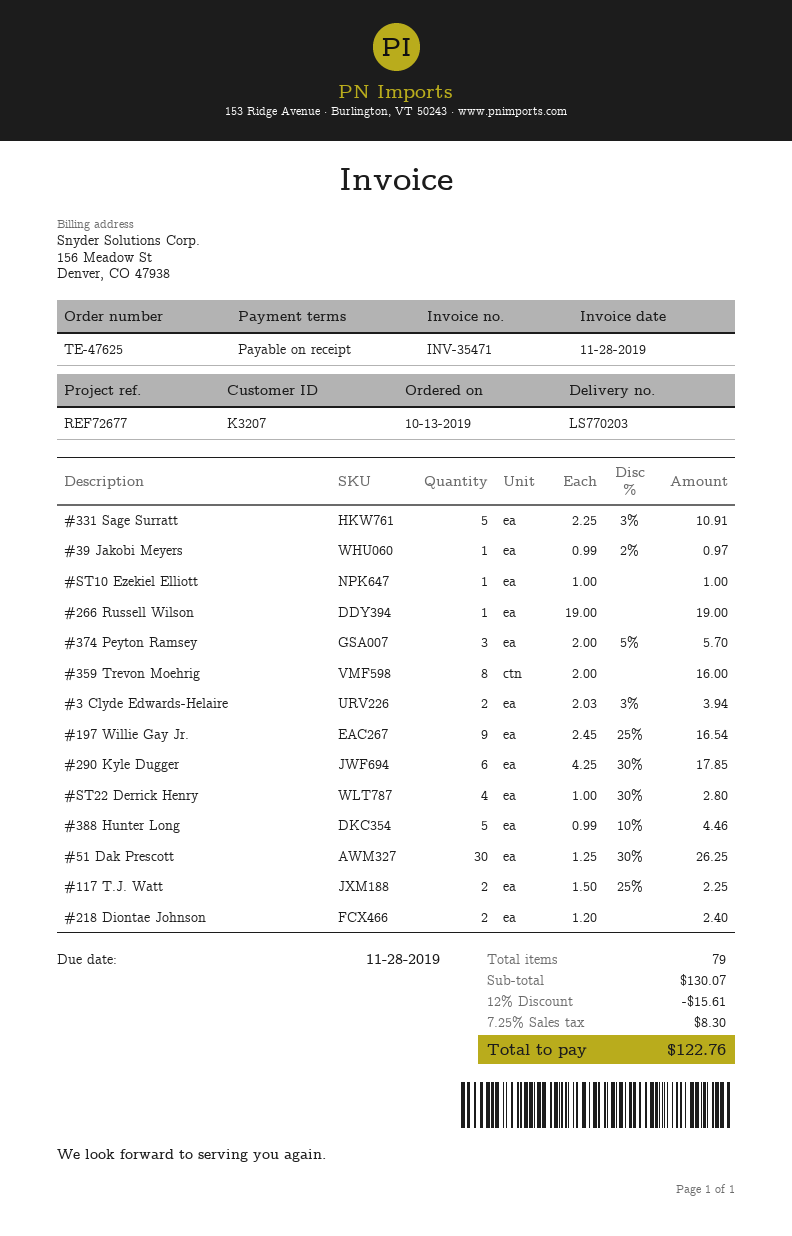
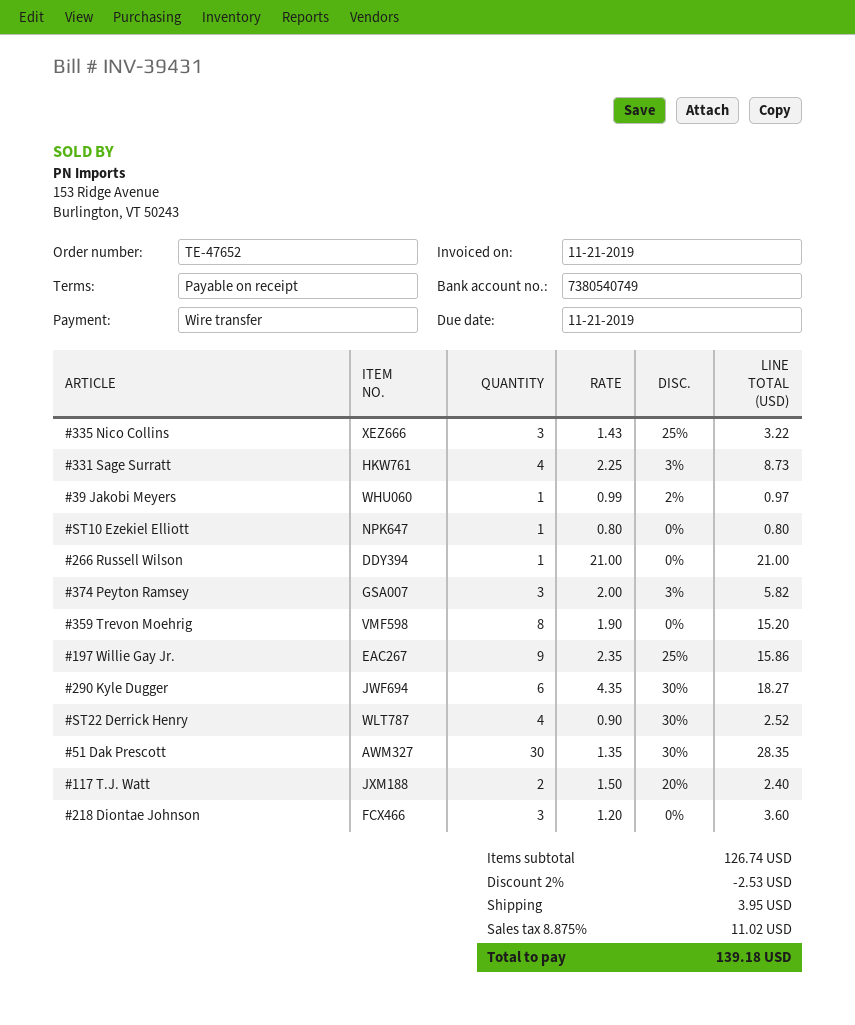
order number: TE-47625 -> TE-47652
invoice number: INV-35471 -> INV-39431
invoice date: 2019-11-28 -> 2019-11-21
due date: 2019-11-28 -> 2019-11-21
#331 Sage Surratt: 5 x 2.25 - 3% = 10.91 -> 4 x 2.25 - 3% = 8.73
#ST10 Ezekiel Elliott: 1 x 1.00 = 1.00 -> 1 x 0.80 = 0.80
#266 Russell Wilson: 1 x 19.00 = 19.00 -> 1 x 21.00 = 21.00
#374 Peyton Ramsey: 3 x 2.00 - 5% = 5.70 -> 3 x 2.00 - 3% = 5.82
#359 Trevon Moehrig: 8 x 2.00 = 16.00 -> 8 x 1.90 = 15.20
#3 Clyde Edwards-Helaire: 2 x 2.03 - 3% = 3.94 -> none
#197 Willie Gay Jr.: 9 x 2.45 - 25% = 16.54 -> 9 x 2.35 - 25% = 15.86
#290 Kyle Dugger: 6 x 4.25 - 30% = 17.85 -> 6 x 4.35 - 30% = 18.27
#ST22 Derrick Henry: 4 x 1.00 - 30% = 2.80 -> 4 x 0.90 - 30% = 2.52
#388 Hunter Long: 5 x 0.99 - 10% = 4.46 -> none
#51 Dak Prescott: 30 x 1.25 - 30% = 26.25 -> 30 x 1.35 - 30% = 28.35
#117 T.J. Watt: 2 x 1.50 - 25% = 2.25 -> 2 x 1.50 - 20% = 2.40
#218 Diontae Johnson: 2 x 1.20 = 2.40 -> 3 x 1.20 = 3.60
#335 Nico Collins: none -> 3 x 1.43 - 25% = 3.22
subtotal: 130.07 -> 126.74
discount: 12% = 15.61 -> 2% = 2.53
shipping: none -> 3.95
tax: 7.25% = 8.30 -> 8.875% = 11.02
total: 122.76 -> 139.18

